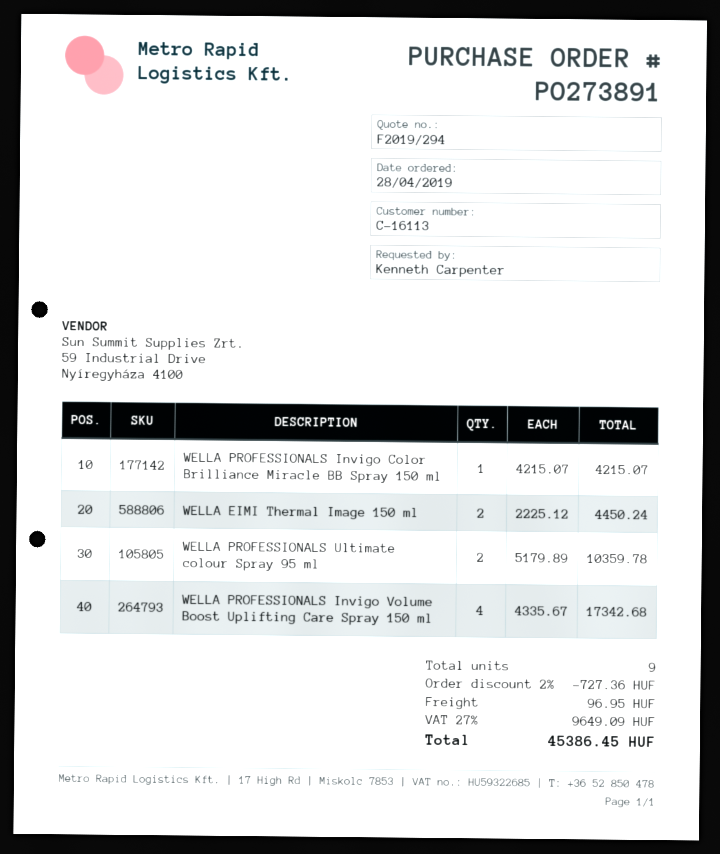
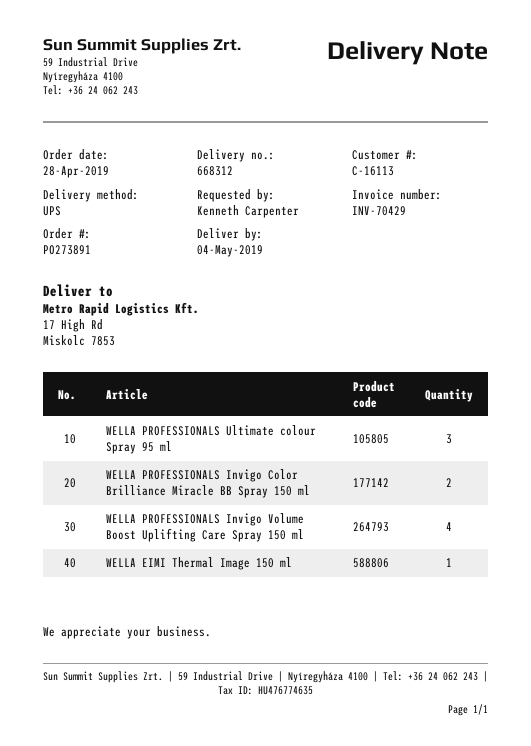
WELLA PROFESSIONALS Invigo Color Brilliance Miracle BB Spray 150 ml: 1 -> 2
WELLA EIMI Thermal Image 150 ml: 2 -> 1
WELLA PROFESSIONALS Ultimate colour Spray 95 ml: 2 -> 3

